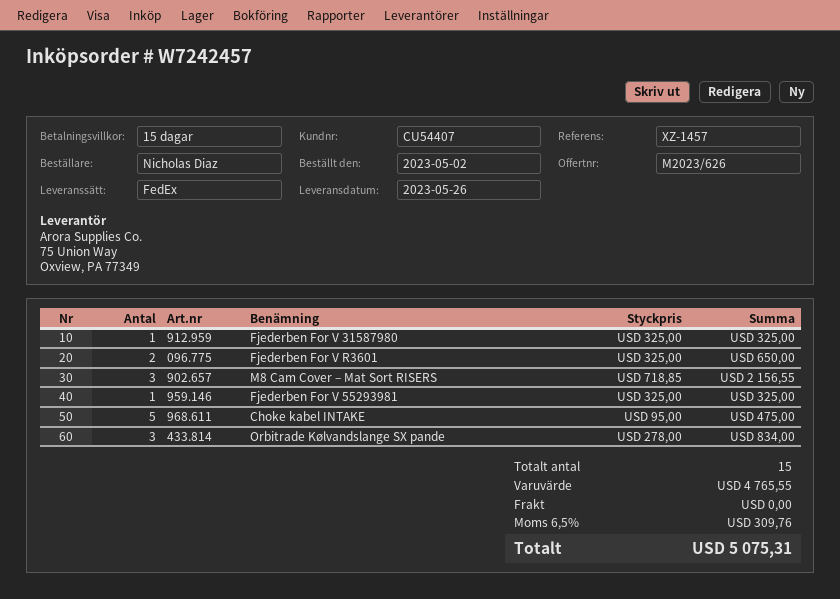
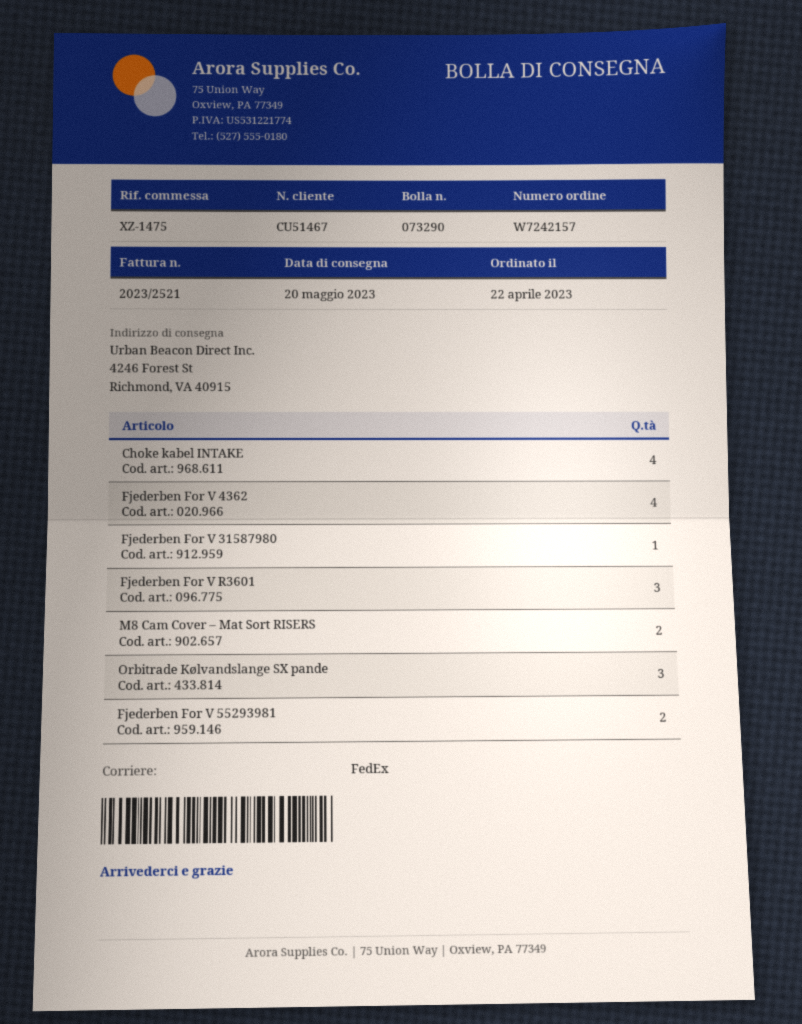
order number: W7242457 -> W7242157
order date: 2023-05-02 -> 2023-04-22
delivery date: 2023-05-26 -> 2023-05-20
customer number: CU54407 -> CU51467
reference: XZ-1457 -> XZ-1475
Fjederben For V R3601: 2 -> 3
M8 Cam Cover – Mat Sort RISERS: 3 -> 2
Fjederben For V 55293981: 1 -> 2
Choke kabel INTAKE: 5 -> 4
Fjederben For V 4362: none -> 4

